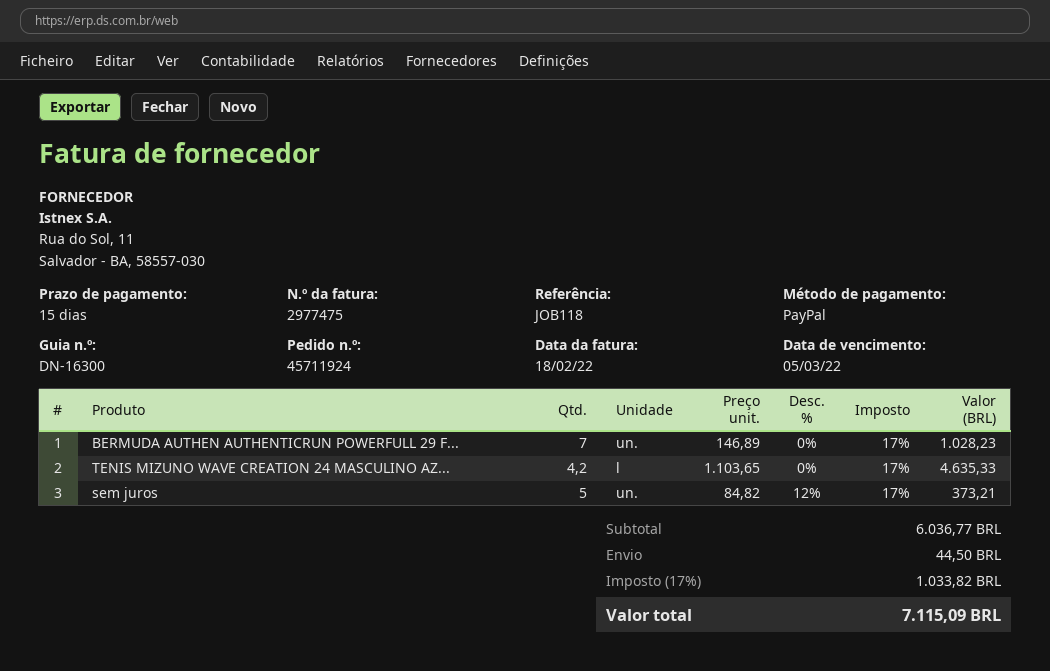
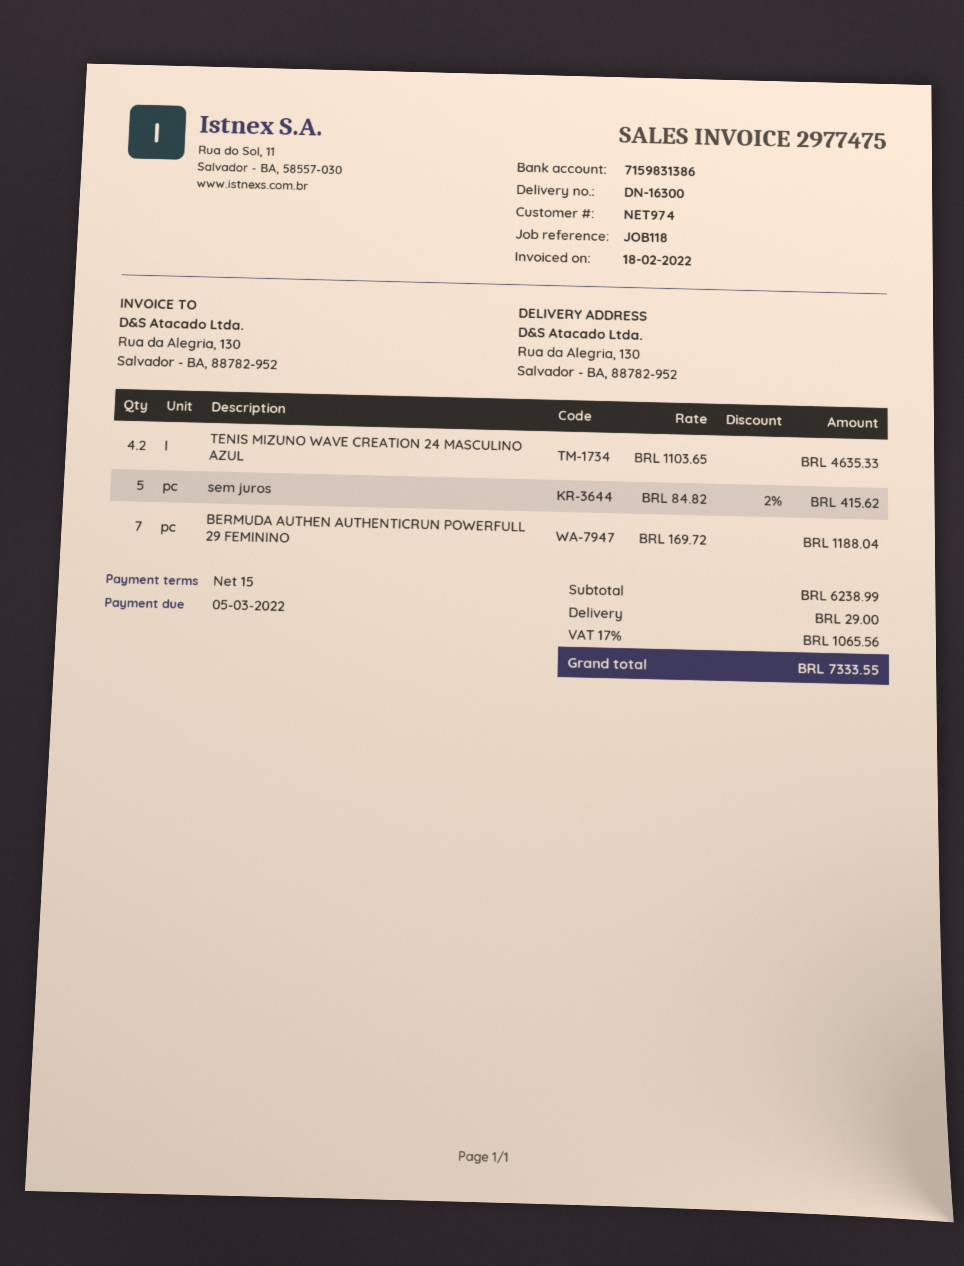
BERMUDA AUTHEN AUTHENTICRUN POWERFULL 29 F...: 7 x 146.89 = 1028.23 -> 7 x 169.72 = 1188.04
sem juros: 5 x 84.82 - 12% = 373.21 -> 5 x 84.82 - 2% = 415.62
subtotal: 6036.77 -> 6238.99
shipping: 44.50 -> 29.00
tax: 17% = 1033.82 -> 17% = 1065.56
total: 7115.09 -> 7333.55

